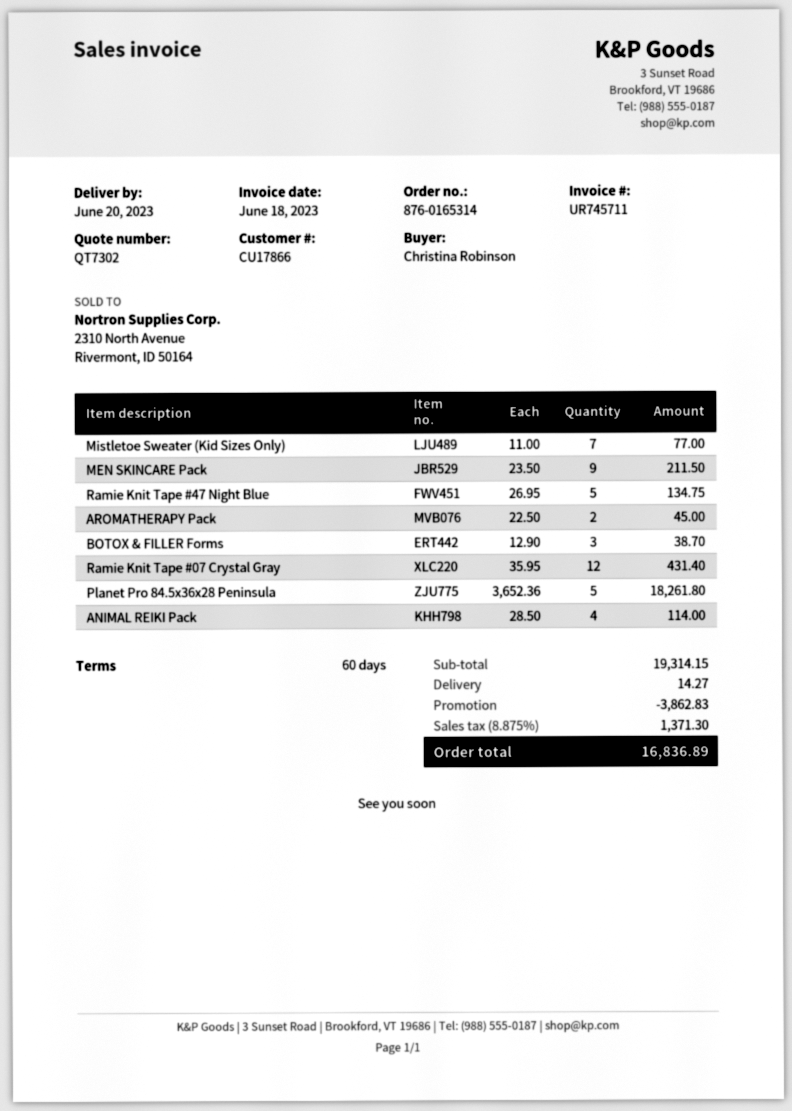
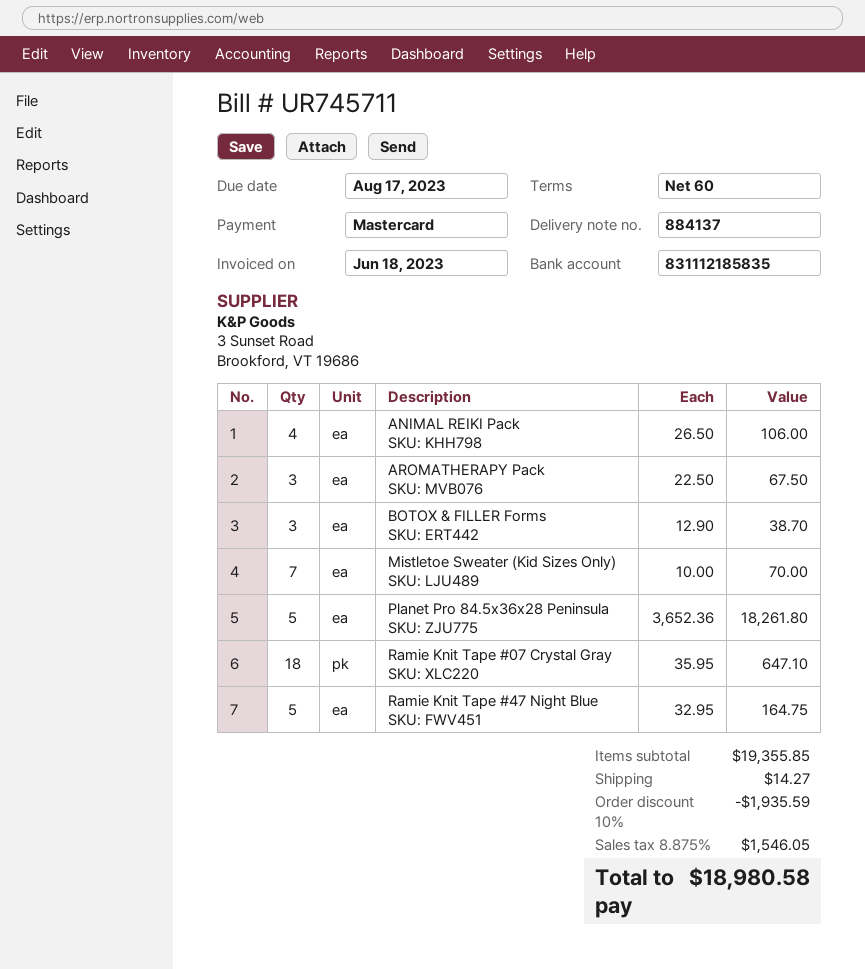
Mistletoe Sweater (Kid Sizes Only): 7 x 11.00 = 77.00 -> 7 x 10.00 = 70.00
MEN SKINCARE Pack: 9 x 23.50 = 211.50 -> none
Ramie Knit Tape #47 Night Blue: 5 x 26.95 = 134.75 -> 5 x 32.95 = 164.75
AROMATHERAPY Pack: 2 x 22.50 = 45.00 -> 3 x 22.50 = 67.50
Ramie Knit Tape #07 Crystal Gray: 12 x 35.95 = 431.40 -> 18 x 35.95 = 647.10
ANIMAL REIKI Pack: 4 x 28.50 = 114.00 -> 4 x 26.50 = 106.00
subtotal: 19314.15 -> 19355.85
discount: 3862.83 -> 1935.59
tax: 8.875% = 1371.30 -> 8.875% = 1546.05
total: 16836.89 -> 18980.58

